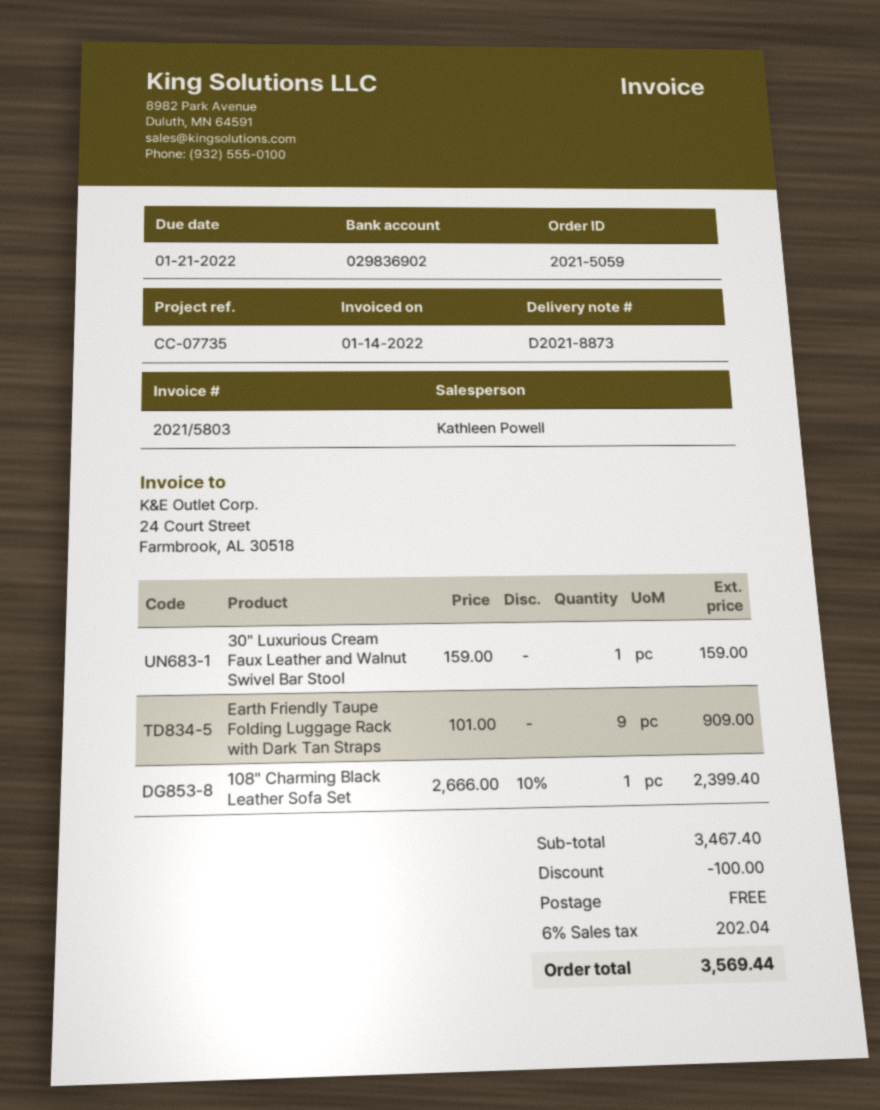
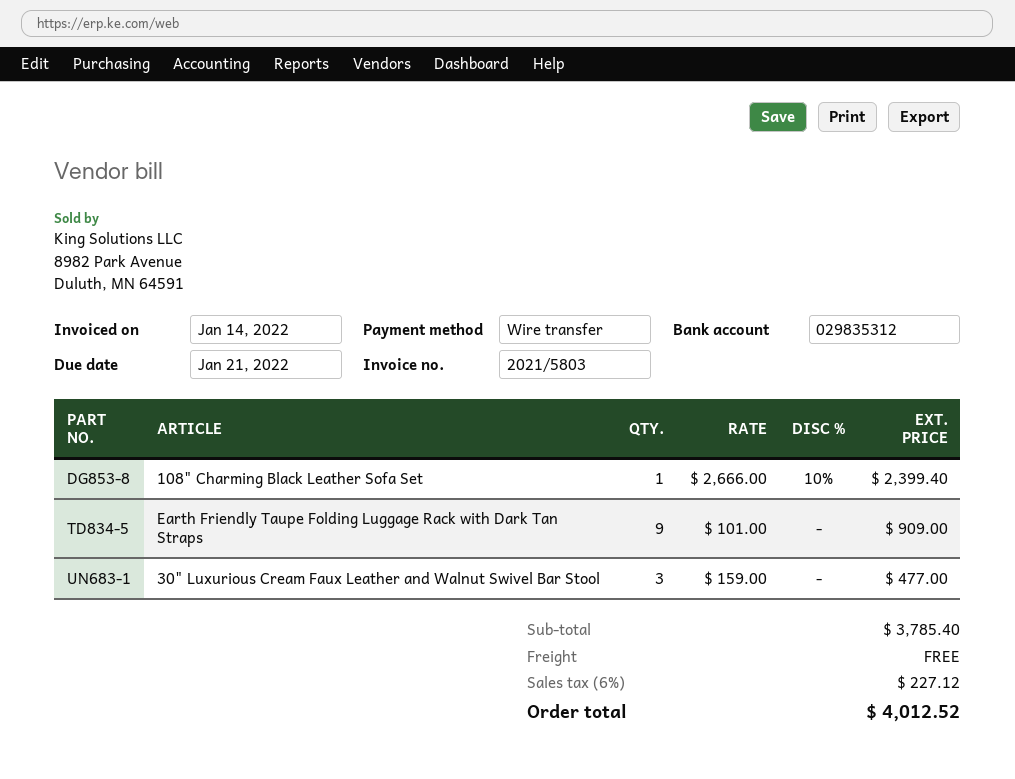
bank account: 029836902 -> 029835312
30" Luxurious Cream Faux Leather and Walnut Swivel Bar Stool: 1 x 159.00 = 159.00 -> 3 x 159.00 = 477.00
subtotal: 3467.40 -> 3785.40
discount: 100.00 -> none
tax: 6% = 202.04 -> 6% = 227.12
total: 3569.44 -> 4012.52

